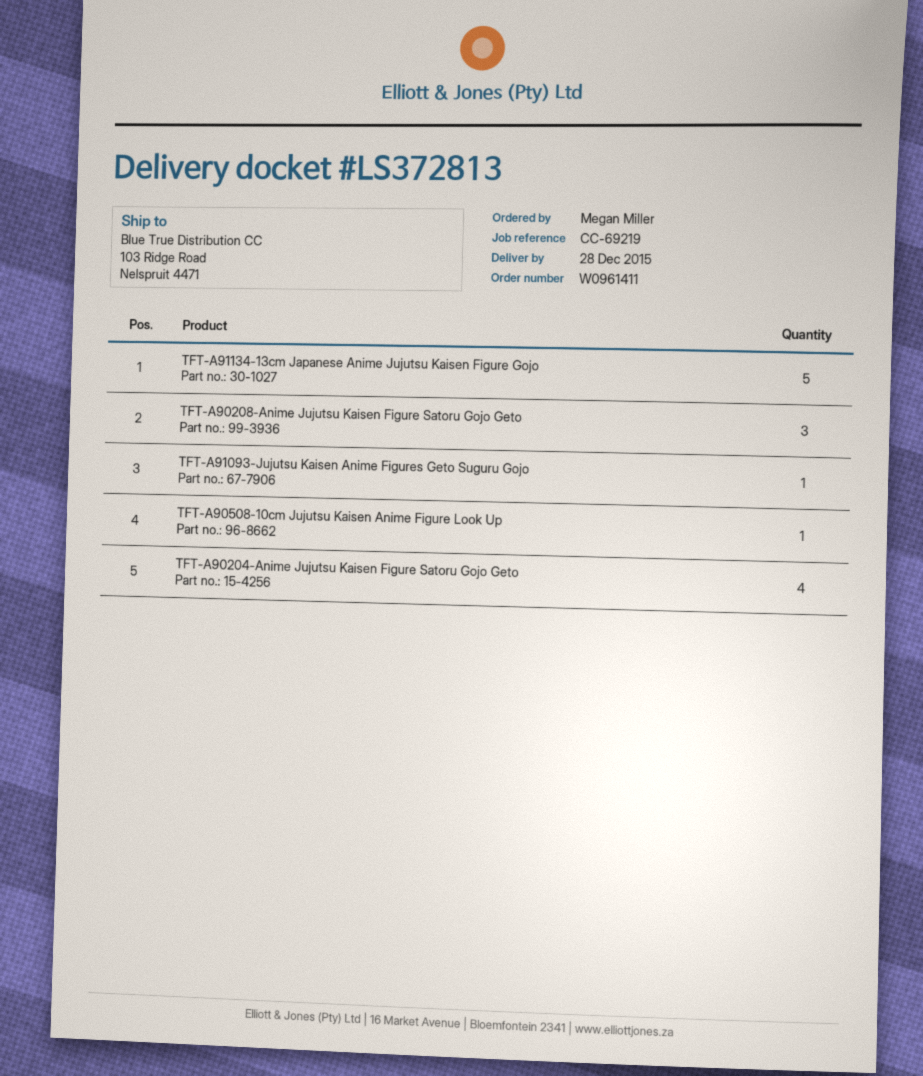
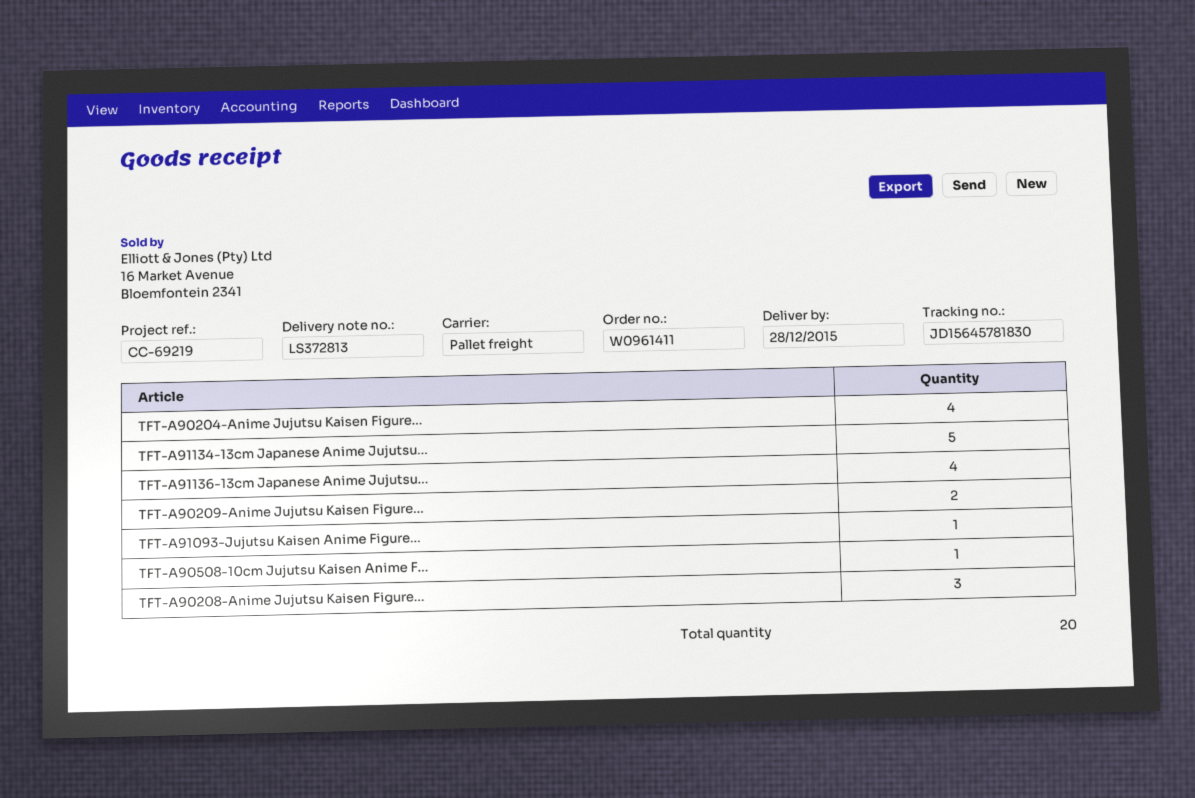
TFT-A91136-13cm Japanese Anime Jujutsu...: none -> 4
TFT-A90209-Anime Jujutsu Kaisen Figure...: none -> 2

